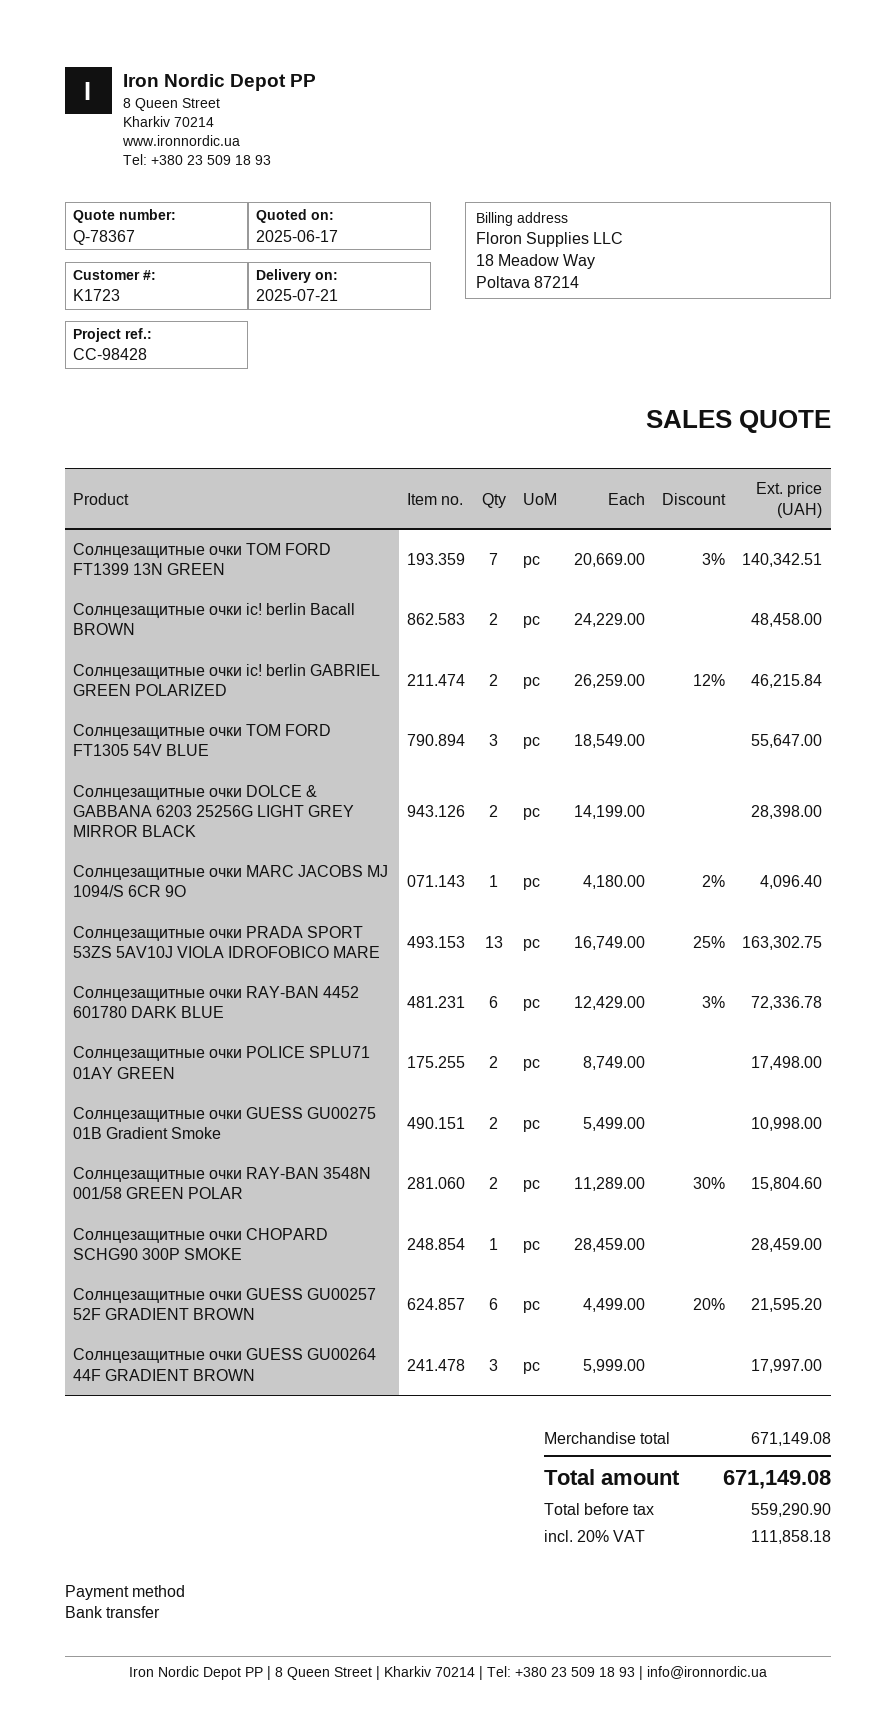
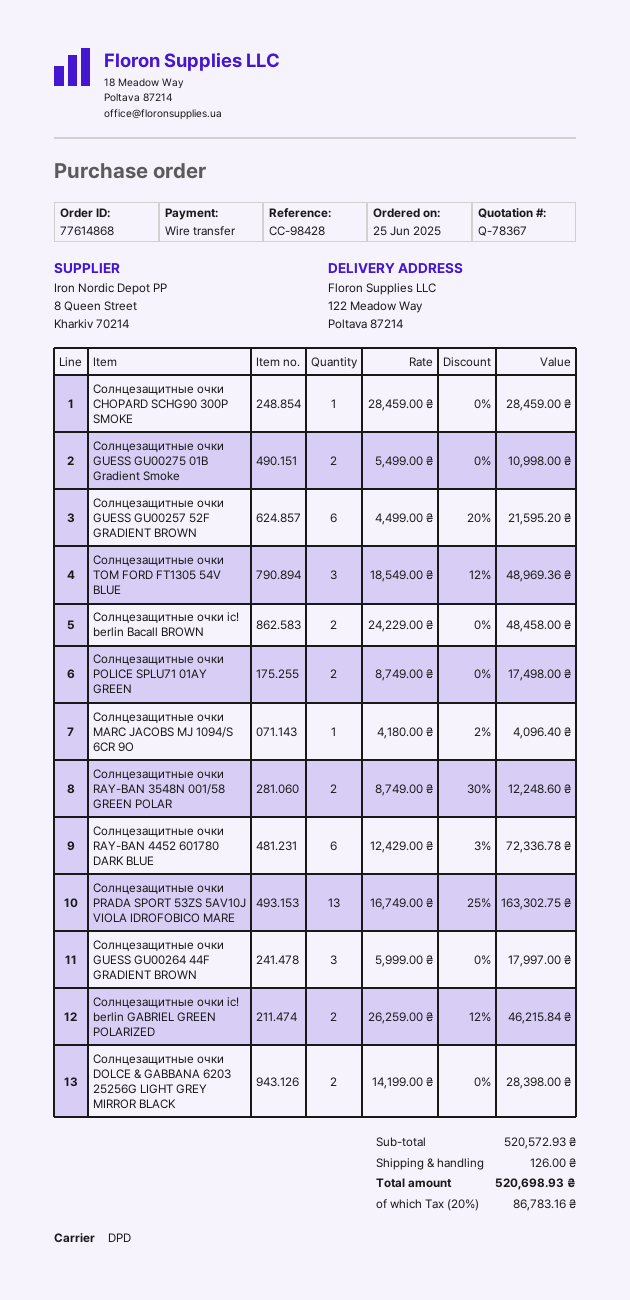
Солнцезащитные очки TOM FORD FT1399 13N GREEN: 7 x 20669.00 - 3% = 140342.51 -> none
Солнцезащитные очки TOM FORD FT1305 54V BLUE: 3 x 18549.00 = 55647.00 -> 3 x 18549.00 - 12% = 48969.36
Солнцезащитные очки RAY-BAN 3548N 001/58 GREEN POLAR: 2 x 11289.00 - 30% = 15804.60 -> 2 x 8749.00 - 30% = 12248.60
subtotal: 671149.08 -> 520572.93
shipping: none -> 126.00
tax: 20% = 111858.18 -> 20% = 86783.16
total: 671149.08 -> 520698.93

